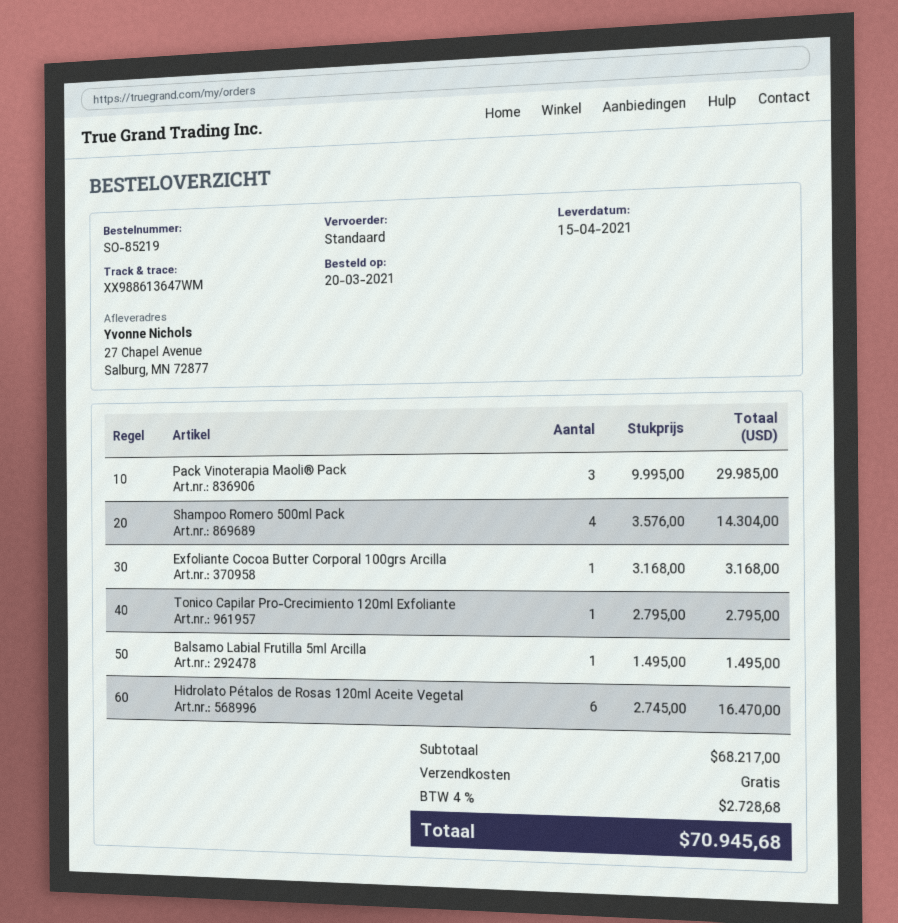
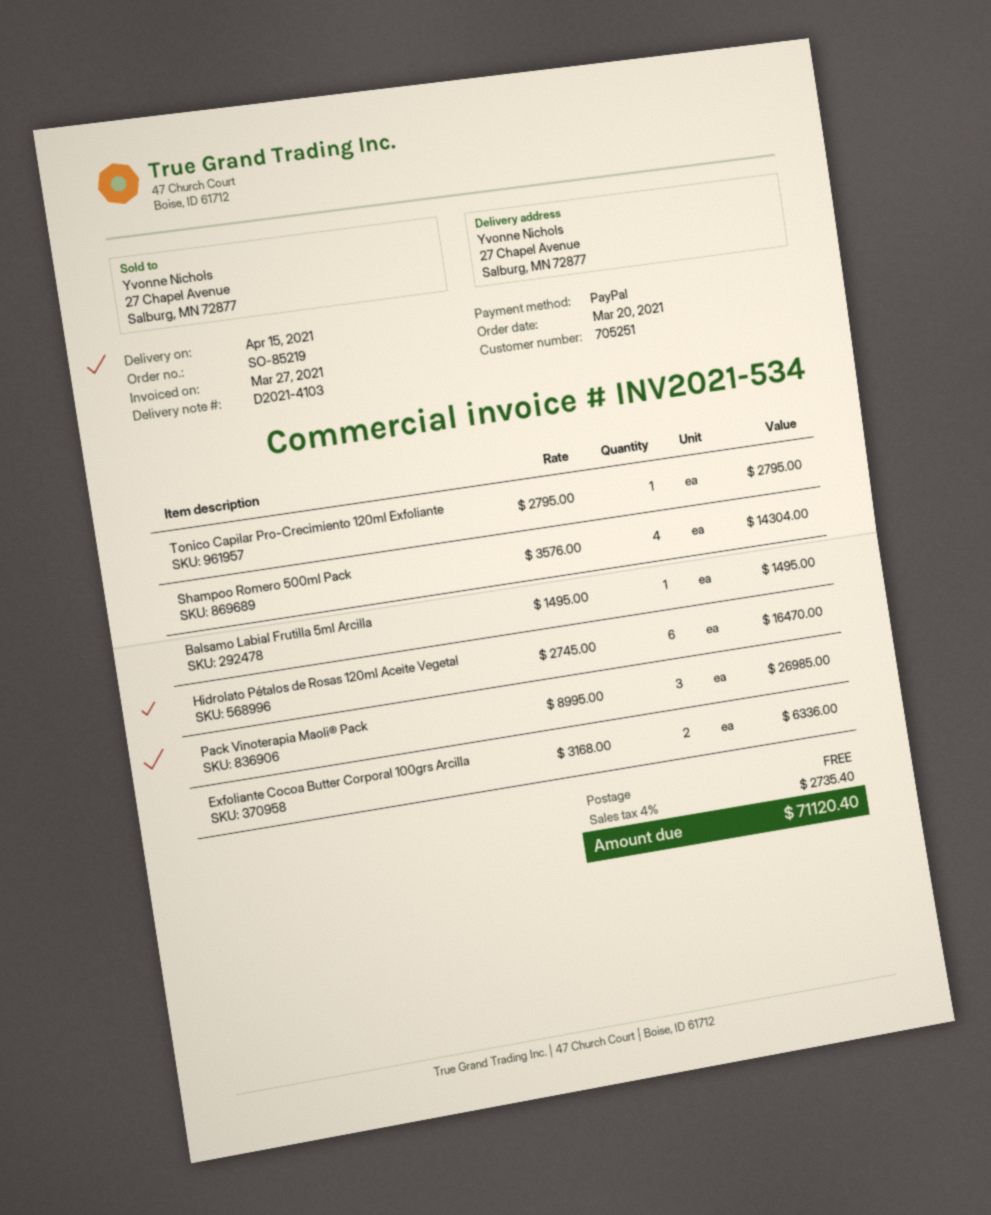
Pack Vinoterapia Maoli® Pack: 3 x 9995.00 = 29985.00 -> 3 x 8995.00 = 26985.00
Exfoliante Cocoa Butter Corporal 100grs Arcilla: 1 x 3168.00 = 3168.00 -> 2 x 3168.00 = 6336.00
tax: 4% = 2728.68 -> 4% = 2735.40
total: 70945.68 -> 71120.40

